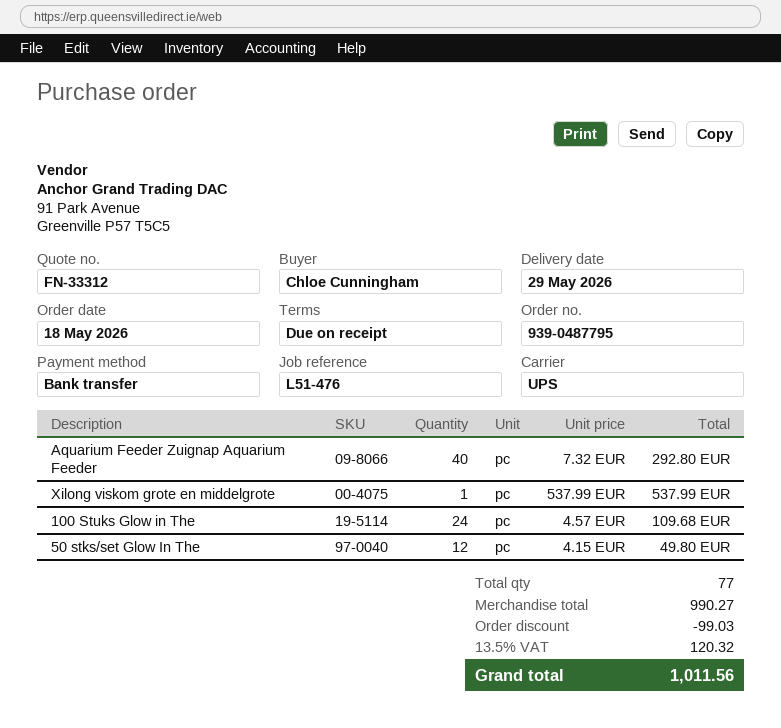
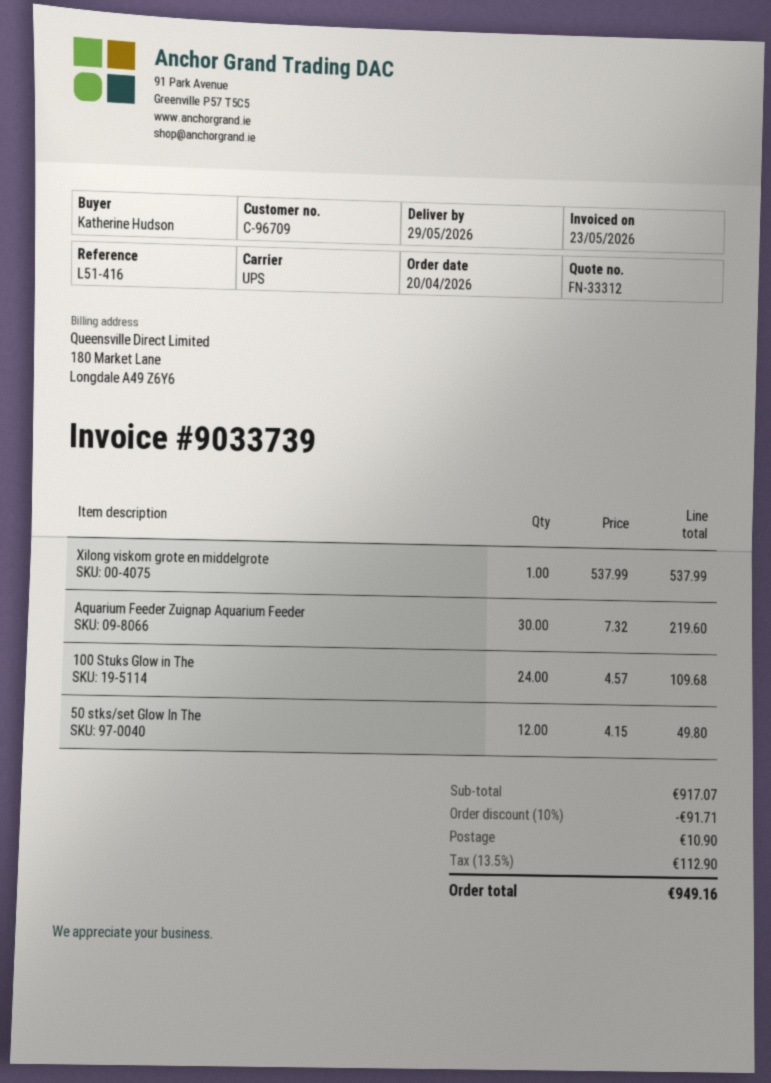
order date: 2026-05-18 -> 2026-04-20
reference: L51-476 -> L51-416
ordered by: Chloe Cunningham -> Katherine Hudson
Aquarium Feeder Zuignap Aquarium Feeder: 40 x 7.32 = 292.80 -> 30 x 7.32 = 219.60
subtotal: 990.27 -> 917.07
discount: 99.03 -> 91.71
shipping: none -> 10.90
tax: 13.5% = 120.32 -> 13.5% = 112.90
total: 1011.56 -> 949.16

